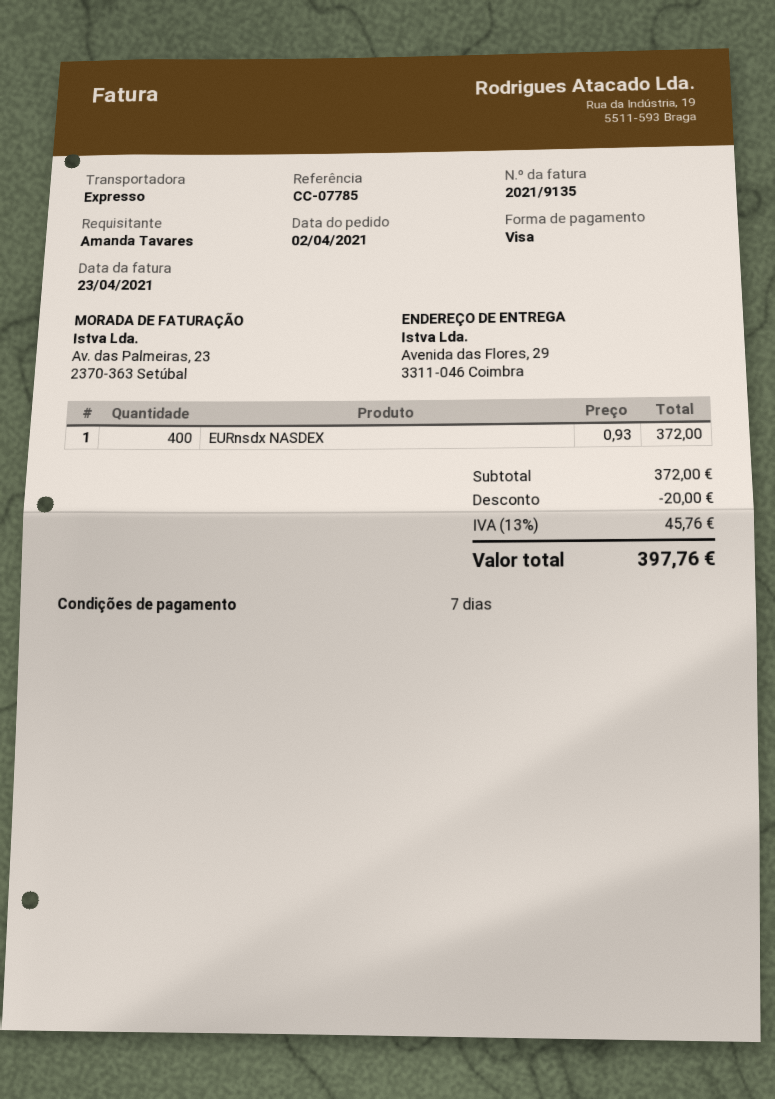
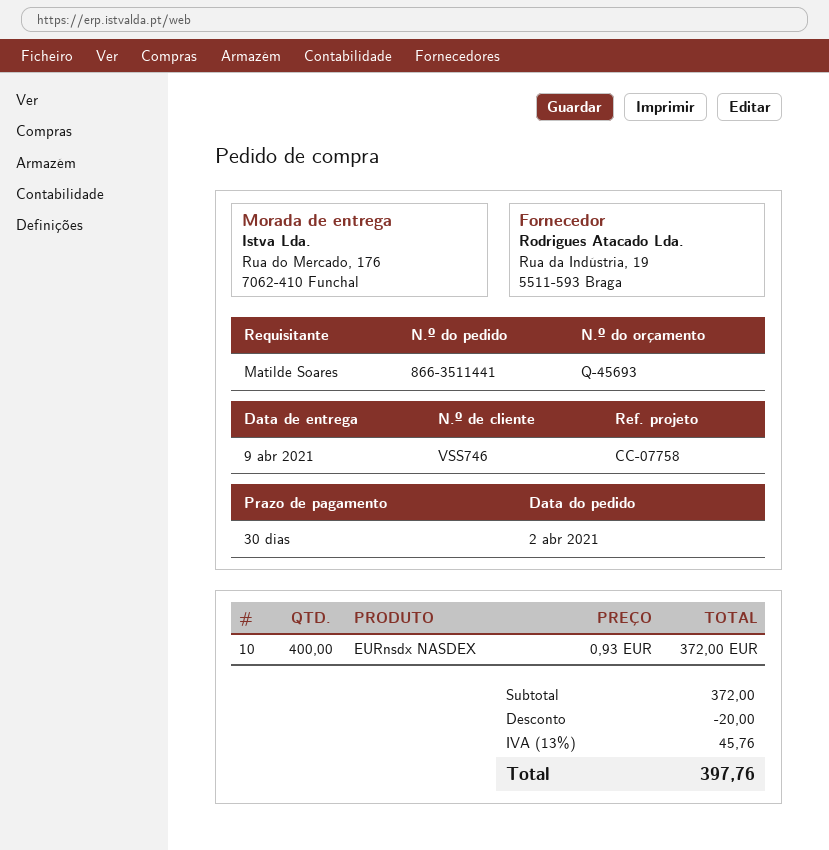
payment terms: 7 days -> 30 days
reference: CC-07785 -> CC-07758
ordered by: Amanda Tavares -> Matilde Soares
ship to: Avenida das Flores, 29, 3311-046 Coimbra -> Rua do Mercado, 176, 7062-410 Funchal

